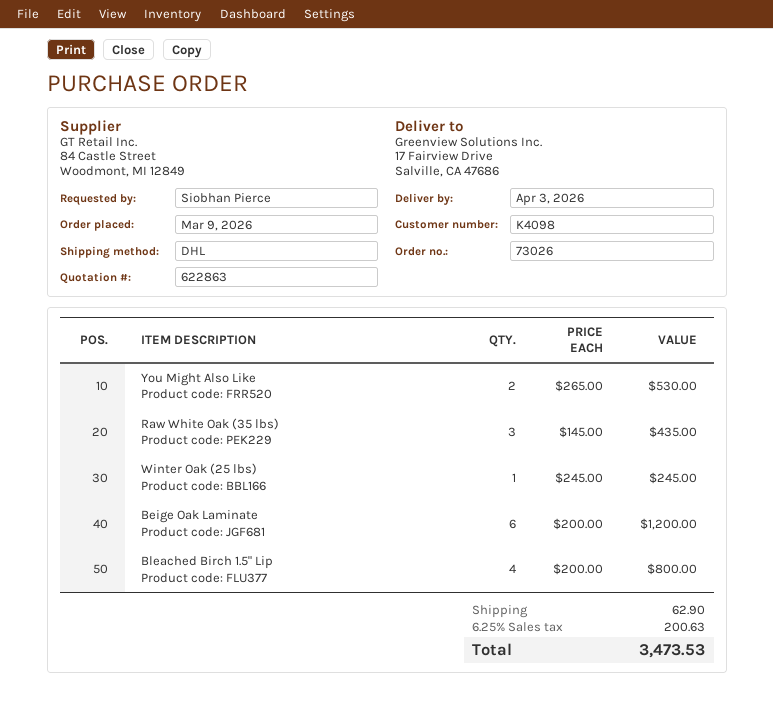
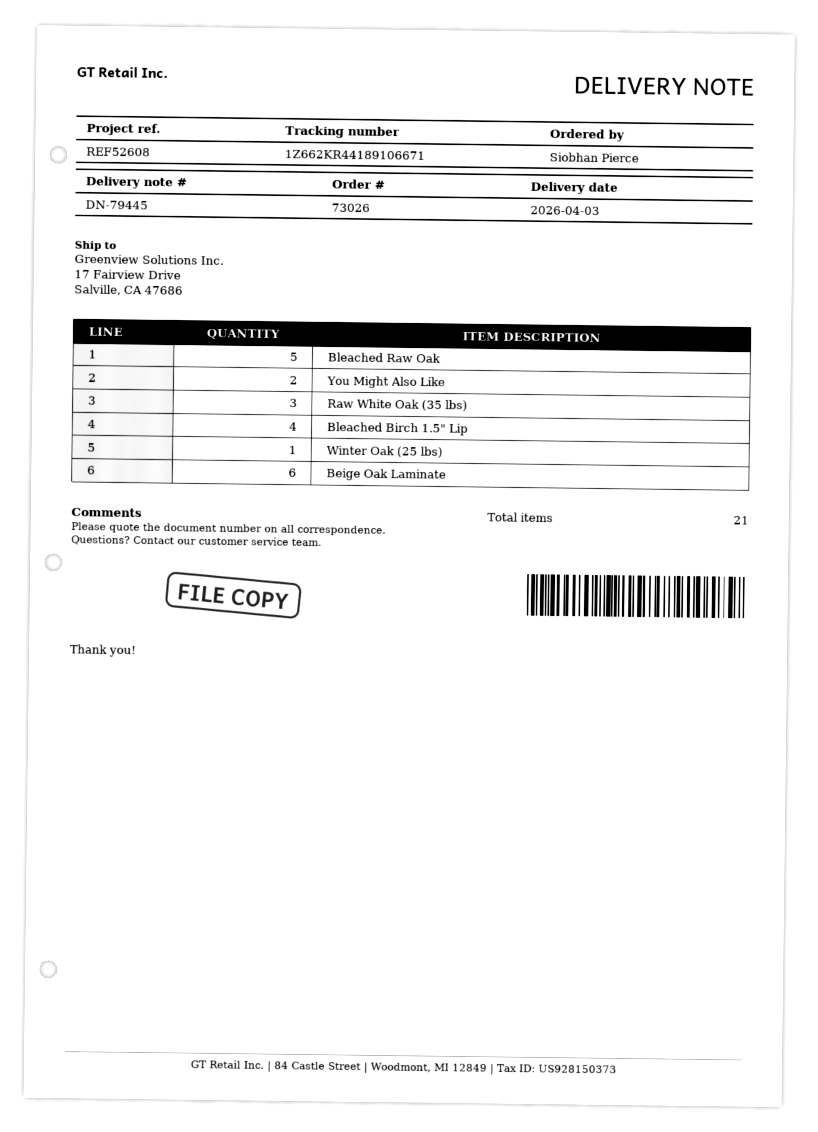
Bleached Raw Oak: none -> 5

